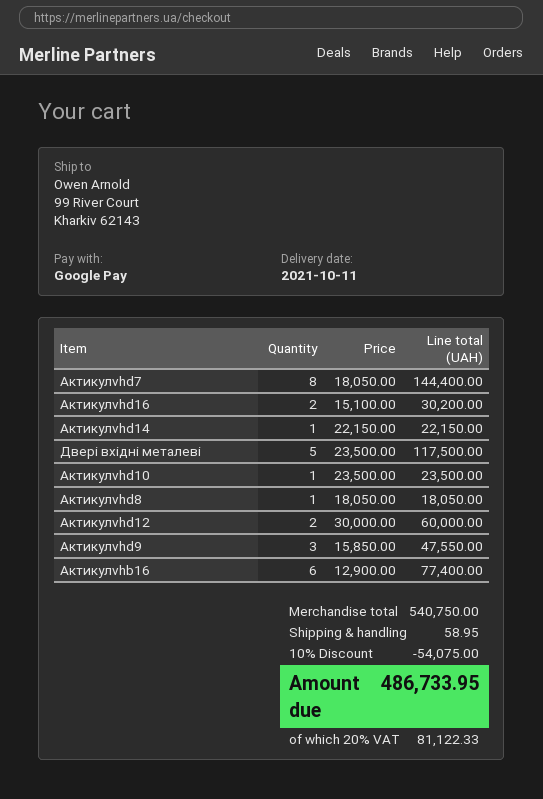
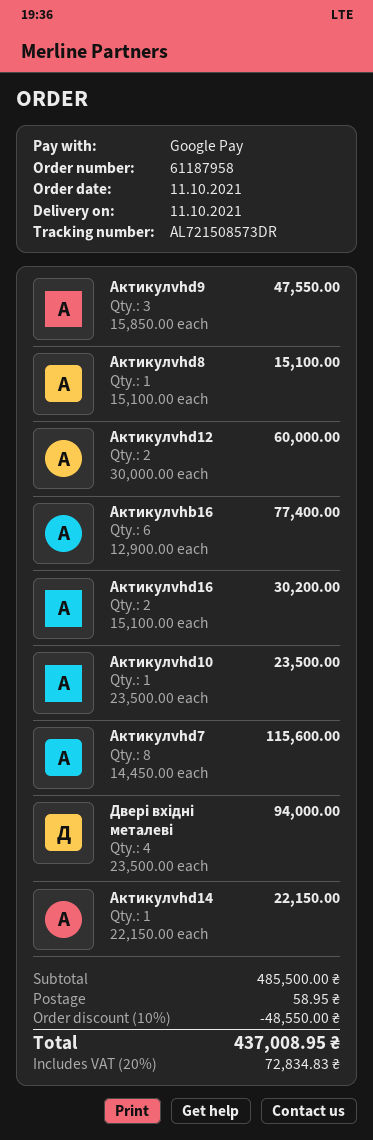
Актикулvhd7: 8 x 18050.00 = 144400.00 -> 8 x 14450.00 = 115600.00
Двері вхідні металеві: 5 x 23500.00 = 117500.00 -> 4 x 23500.00 = 94000.00
Актикулvhd8: 1 x 18050.00 = 18050.00 -> 1 x 15100.00 = 15100.00
subtotal: 540750.00 -> 485500.00
discount: 10% = 54075.00 -> 10% = 48550.00
tax: 20% = 81122.33 -> 20% = 72834.83
total: 486733.95 -> 437008.95

